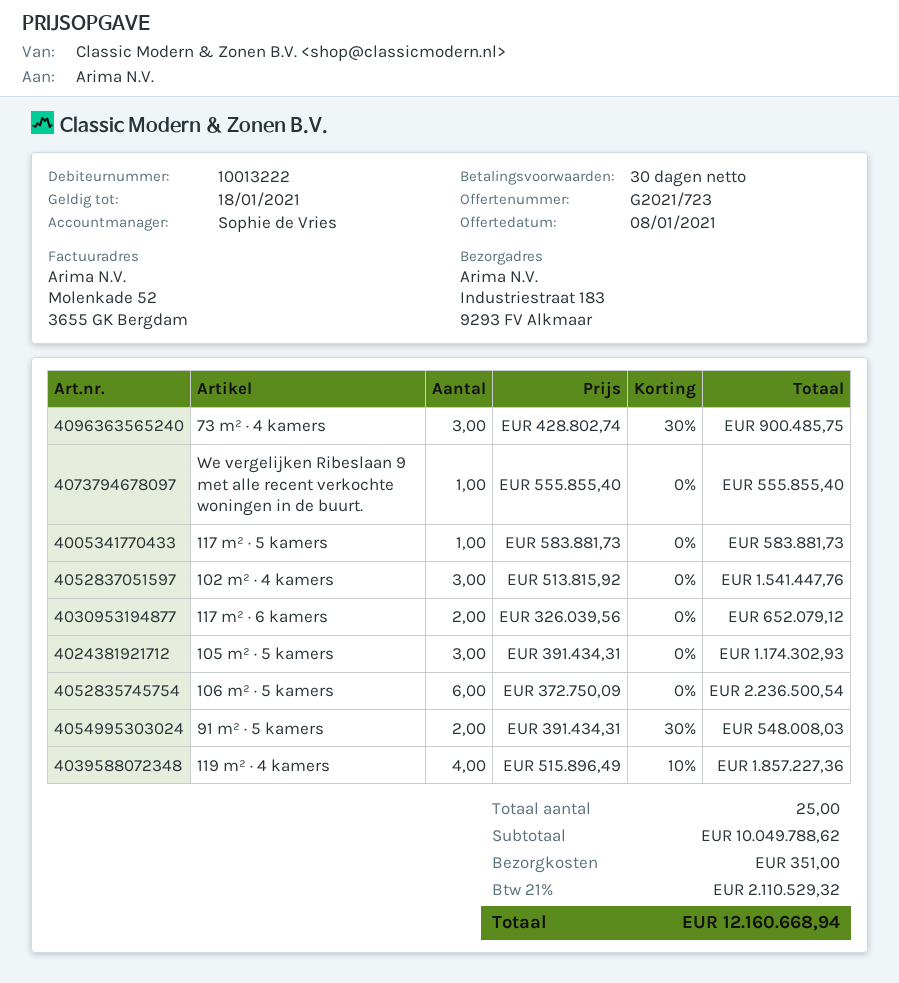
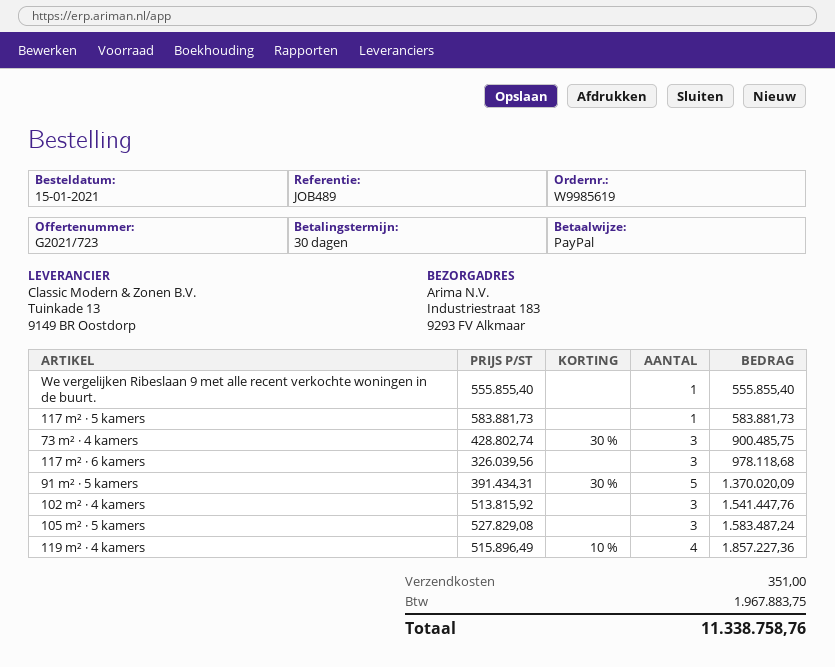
117 m² · 6 kamers: 2 x 326039.56 = 652079.12 -> 3 x 326039.56 = 978118.68
105 m² · 5 kamers: 3 x 391434.31 = 1174302.93 -> 3 x 527829.08 = 1583487.24
106 m² · 5 kamers: 6 x 372750.09 = 2236500.54 -> none
91 m² · 5 kamers: 2 x 391434.31 - 30% = 548008.03 -> 5 x 391434.31 - 30% = 1370020.09
tax: 2110529.32 -> 1967883.75
total: 12160668.94 -> 11338758.76

